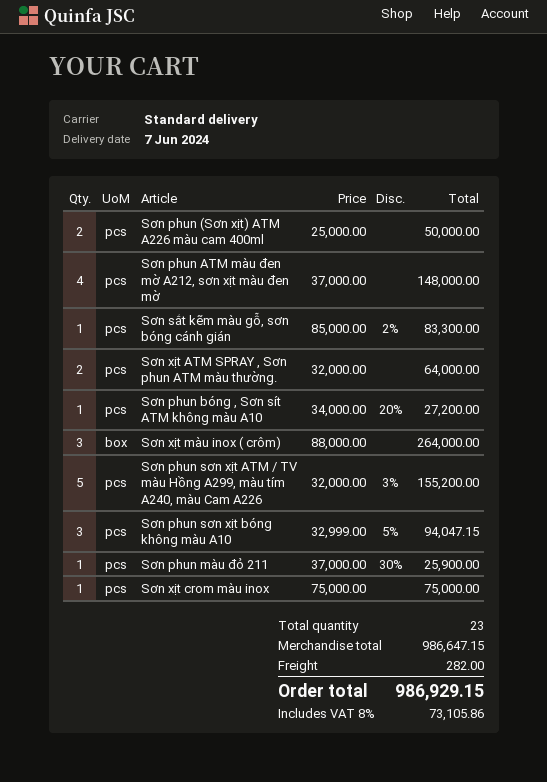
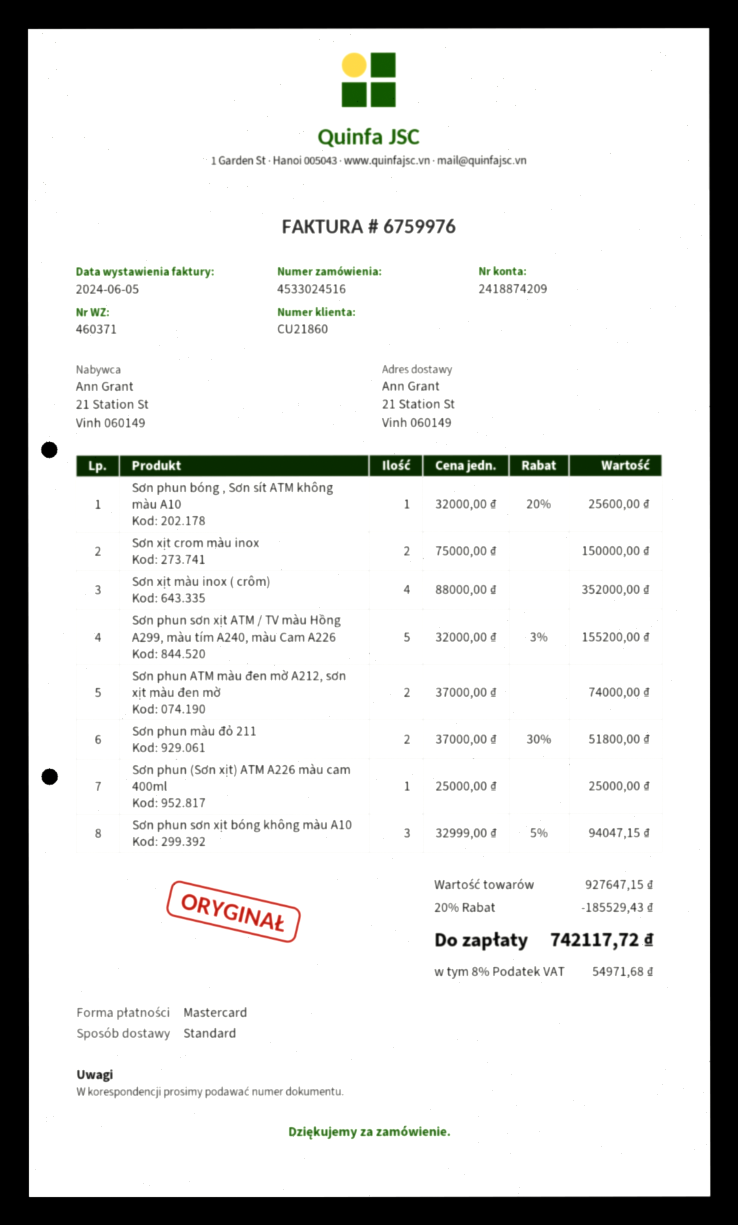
Sơn phun (Sơn xịt) ATM A226 màu cam 400ml: 2 x 25000.00 = 50000.00 -> 1 x 25000.00 = 25000.00
Sơn phun ATM màu đen mờ A212, sơn xịt màu đen mờ: 4 x 37000.00 = 148000.00 -> 2 x 37000.00 = 74000.00
Sơn sắt kẽm màu gỗ, sơn bóng cánh gián: 1 x 85000.00 - 2% = 83300.00 -> none
Sơn xịt ATM SPRAY , Sơn phun ATM màu thường.: 2 x 32000.00 = 64000.00 -> none
Sơn phun bóng , Sơn sít ATM không màu A10: 1 x 34000.00 - 20% = 27200.00 -> 1 x 32000.00 - 20% = 25600.00
Sơn xịt màu inox ( crôm): 3 x 88000.00 = 264000.00 -> 4 x 88000.00 = 352000.00
Sơn phun màu đỏ 211: 1 x 37000.00 - 30% = 25900.00 -> 2 x 37000.00 - 30% = 51800.00
Sơn xịt crom màu inox: 1 x 75000.00 = 75000.00 -> 2 x 75000.00 = 150000.00
subtotal: 986647.15 -> 927647.15
discount: none -> 20% = 185529.43
shipping: 282.00 -> none
tax: 8% = 73105.86 -> 8% = 54971.68
total: 986929.15 -> 742117.72

